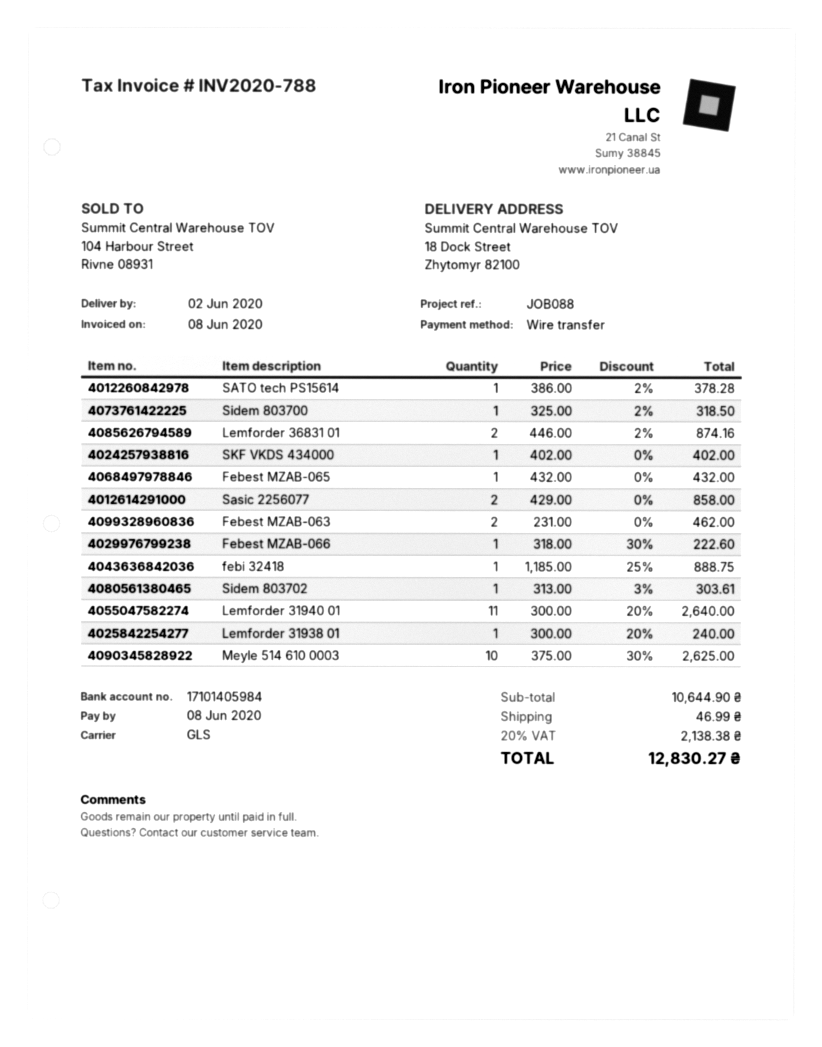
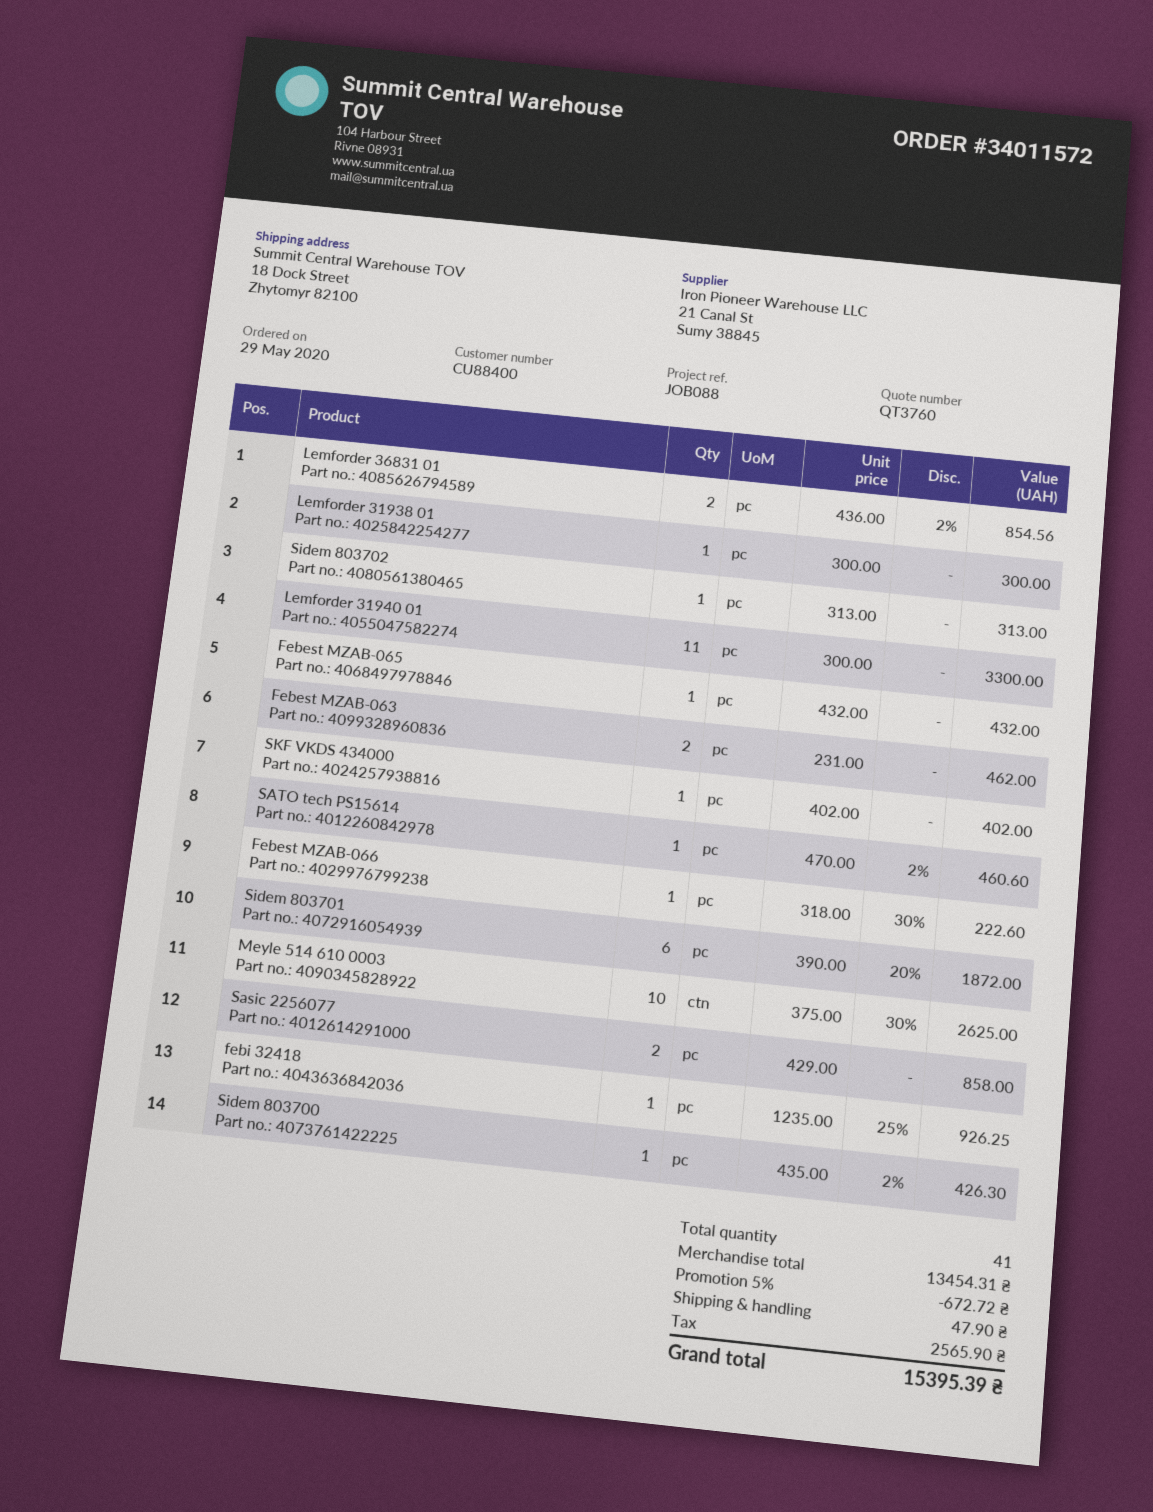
SATO tech PS15614: 1 x 386.00 - 2% = 378.28 -> 1 x 470.00 - 2% = 460.60
Sidem 803700: 1 x 325.00 - 2% = 318.50 -> 1 x 435.00 - 2% = 426.30
Lemforder 36831 01: 2 x 446.00 - 2% = 874.16 -> 2 x 436.00 - 2% = 854.56
febi 32418: 1 x 1185.00 - 25% = 888.75 -> 1 x 1235.00 - 25% = 926.25
Sidem 803702: 1 x 313.00 - 3% = 303.61 -> 1 x 313.00 = 313.00
Lemforder 31940 01: 11 x 300.00 - 20% = 2640.00 -> 11 x 300.00 = 3300.00
Lemforder 31938 01: 1 x 300.00 - 20% = 240.00 -> 1 x 300.00 = 300.00
Sidem 803701: none -> 6 x 390.00 - 20% = 1872.00
subtotal: 10644.90 -> 13454.31
discount: none -> 5% = 672.72
shipping: 46.99 -> 47.90
tax: 2138.38 -> 2565.90
total: 12830.27 -> 15395.39

